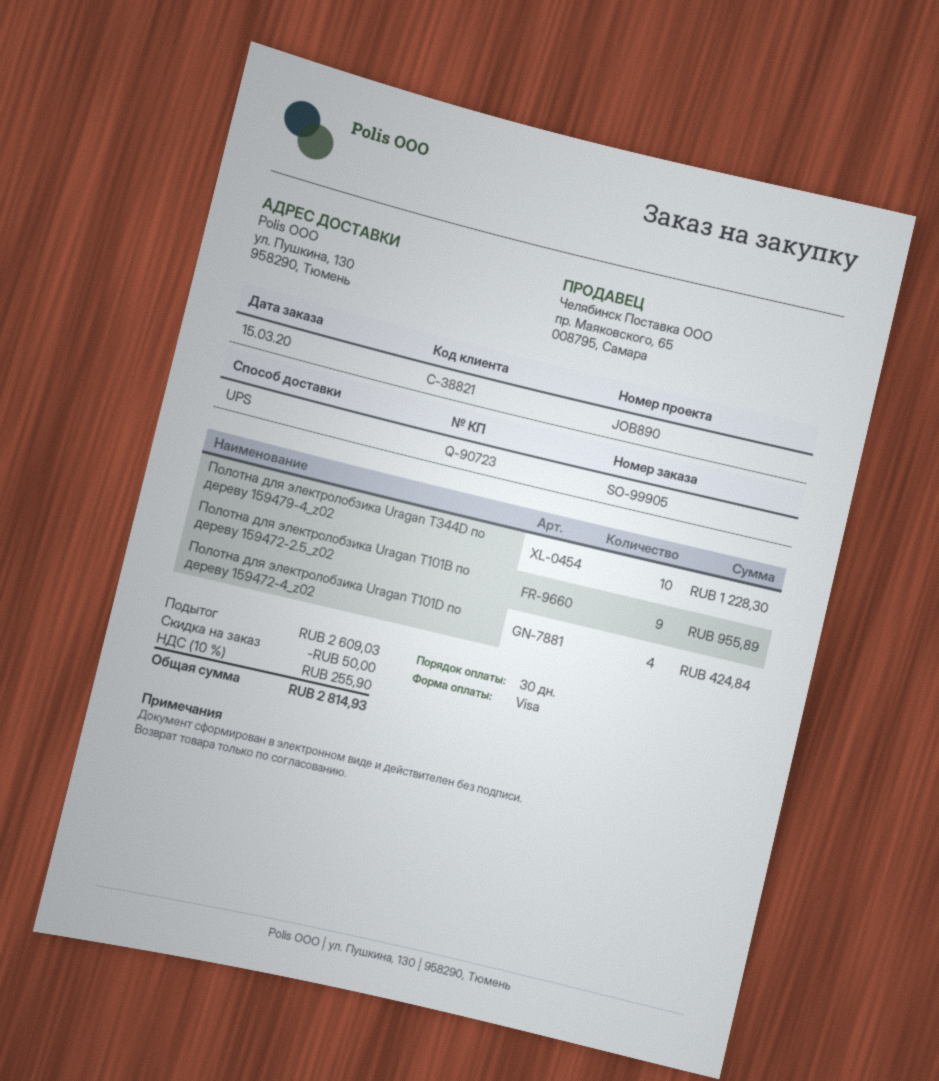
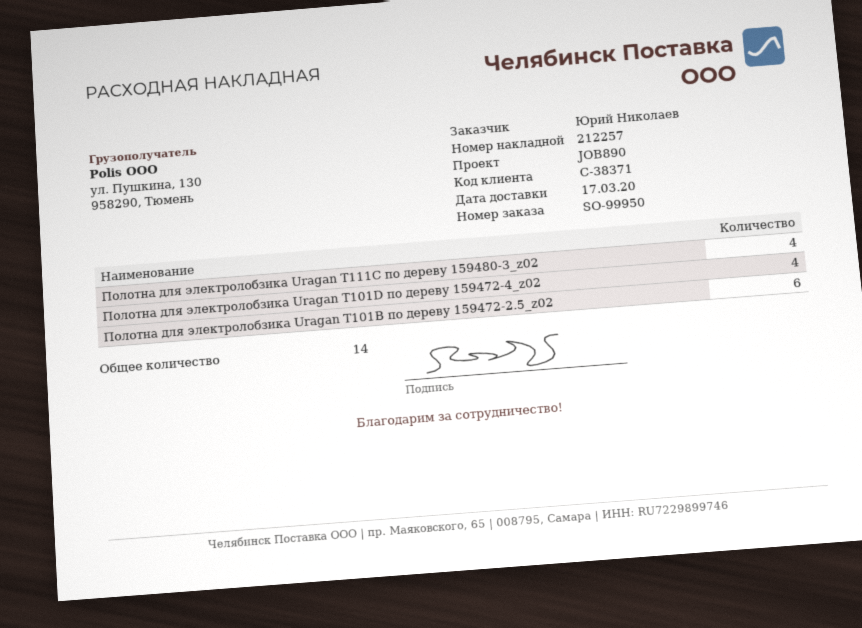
order number: SO-99905 -> SO-99950
customer number: C-38821 -> C-38371
Полотна для электролобзика Uragan T344D по дереву 159479-4_z02: 10 -> none
Полотна для электролобзика Uragan T101B по дереву 159472-2.5_z02: 9 -> 6
Полотна для электролобзика Uragan T111C по дереву 159480-3_z02: none -> 4

